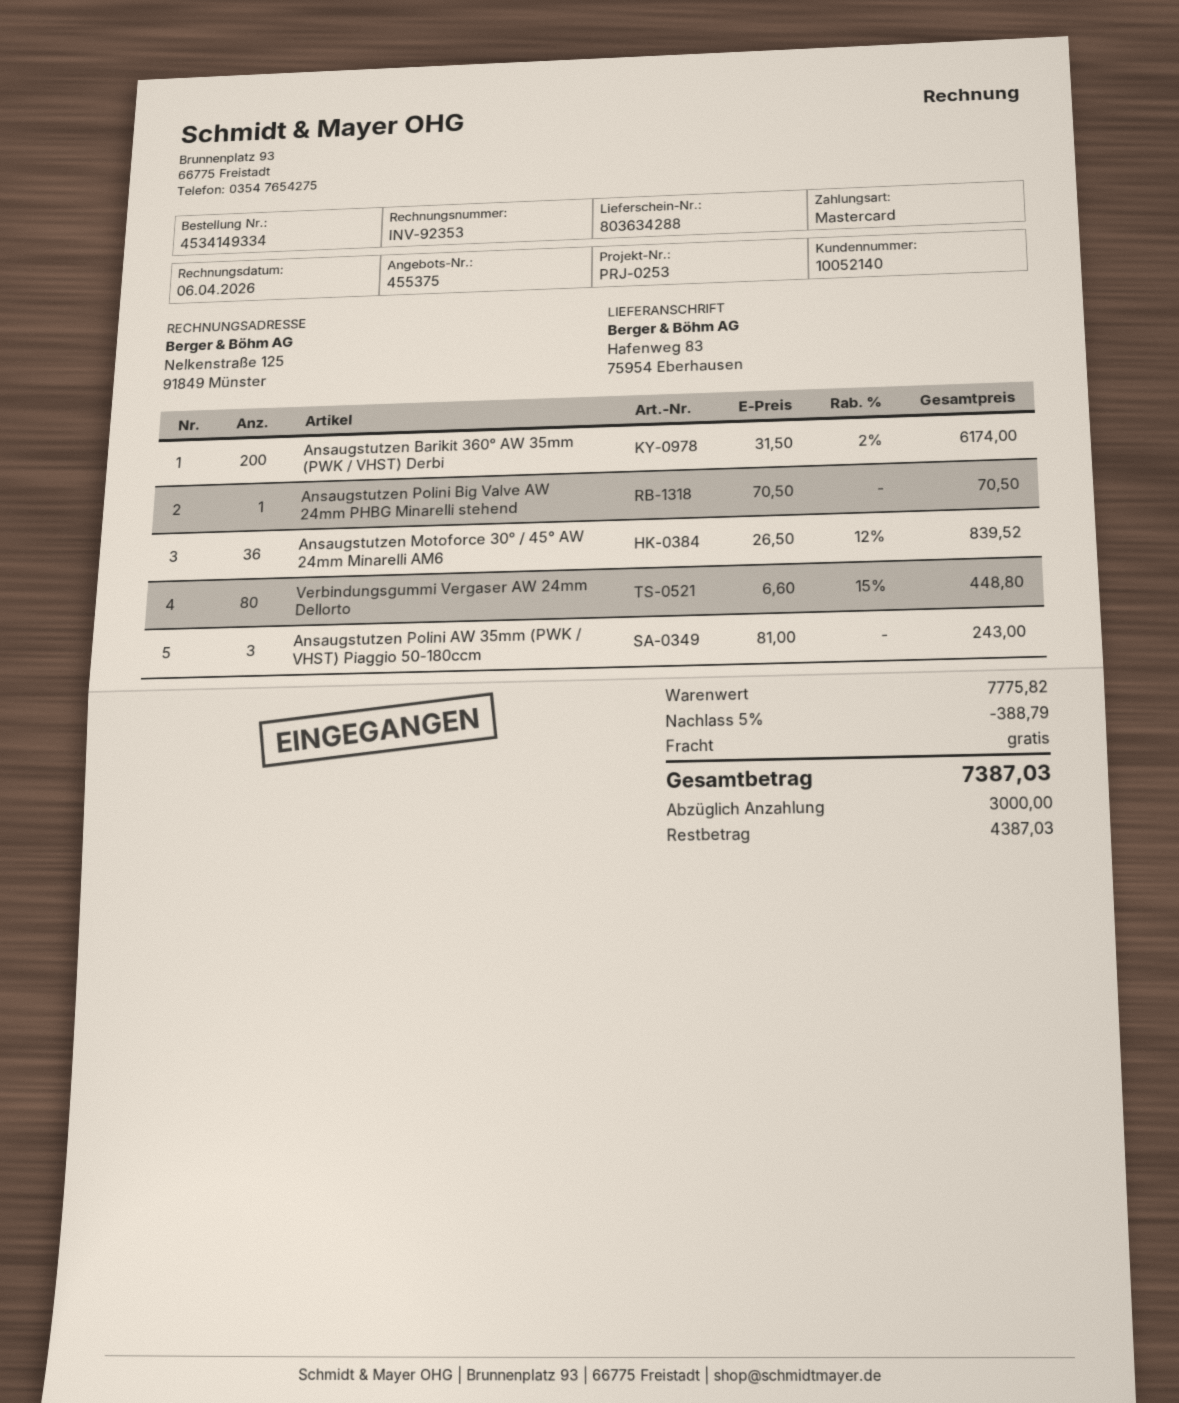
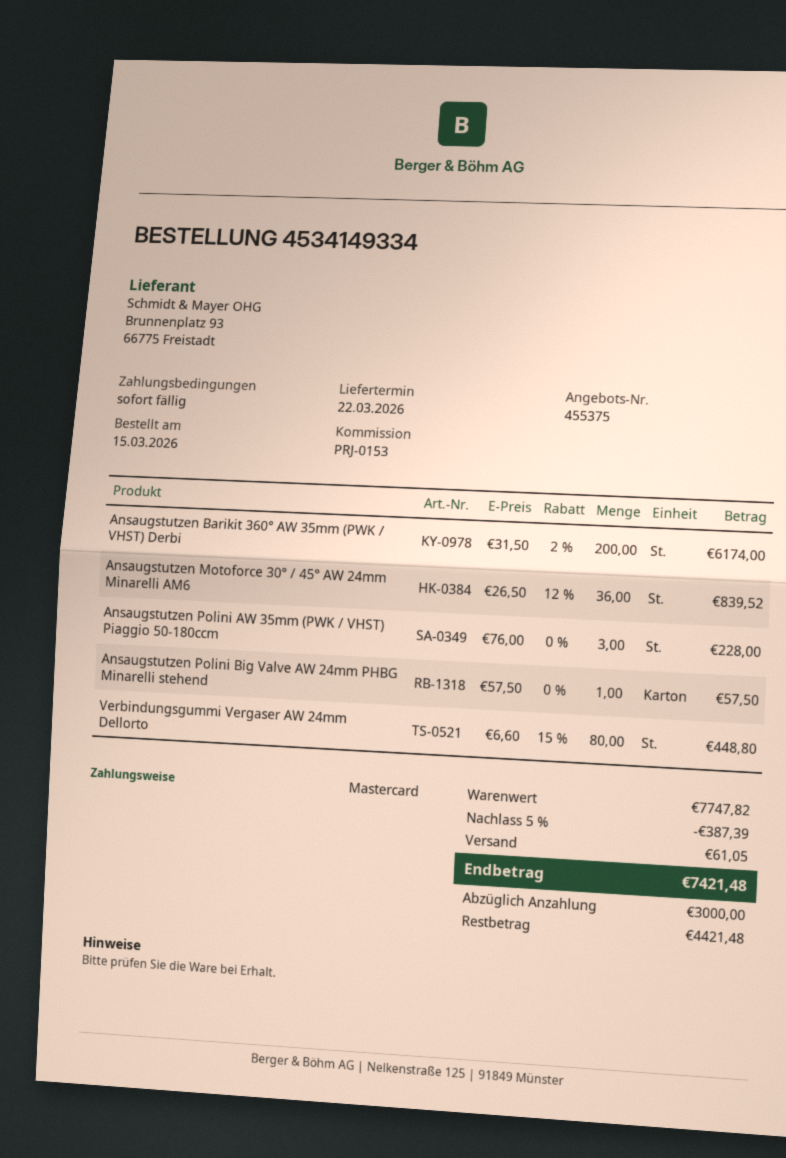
reference: PRJ-0253 -> PRJ-0153
Ansaugstutzen Polini Big Valve AW 24mm PHBG Minarelli stehend: 1 x 70.50 = 70.50 -> 1 x 57.50 = 57.50
Ansaugstutzen Polini AW 35mm (PWK / VHST) Piaggio 50-180ccm: 3 x 81.00 = 243.00 -> 3 x 76.00 = 228.00
subtotal: 7775.82 -> 7747.82
discount: 5% = 388.79 -> 5% = 387.39
shipping: 0.00 -> 61.05
total: 7387.03 -> 7421.48
balance: 4387.03 -> 4421.48

